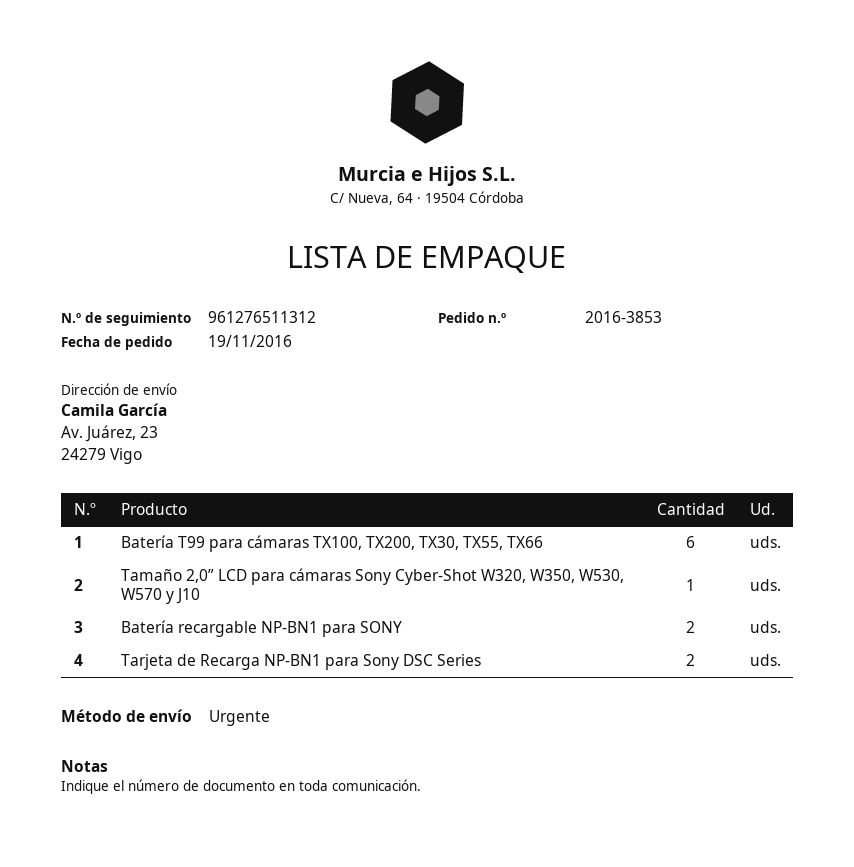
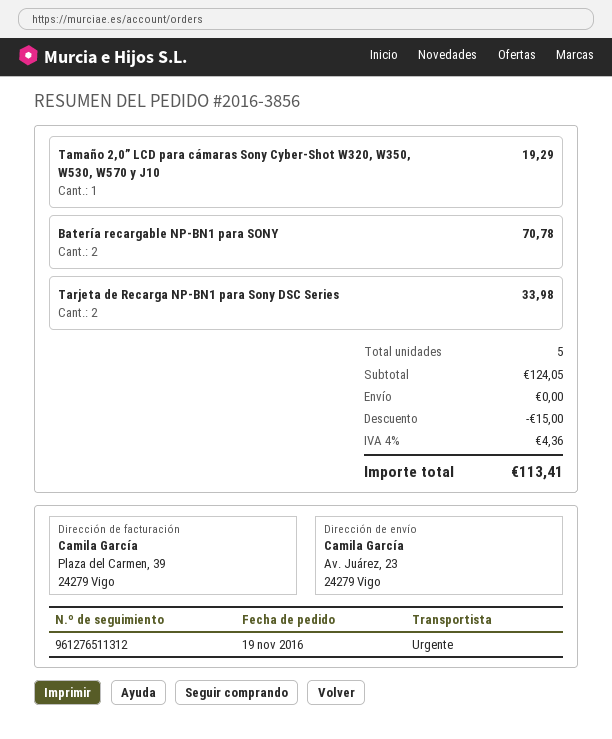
order number: 2016-3853 -> 2016-3856
Batería T99 para cámaras TX100, TX200, TX30, TX55, TX66: 6 -> none

